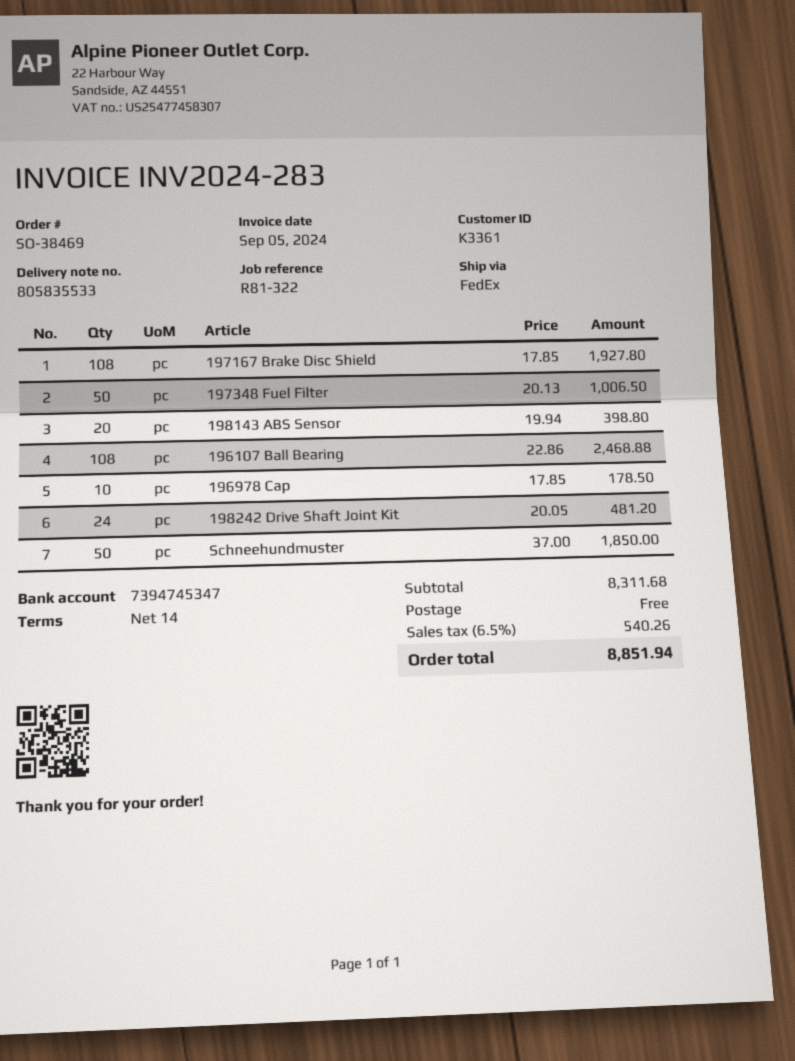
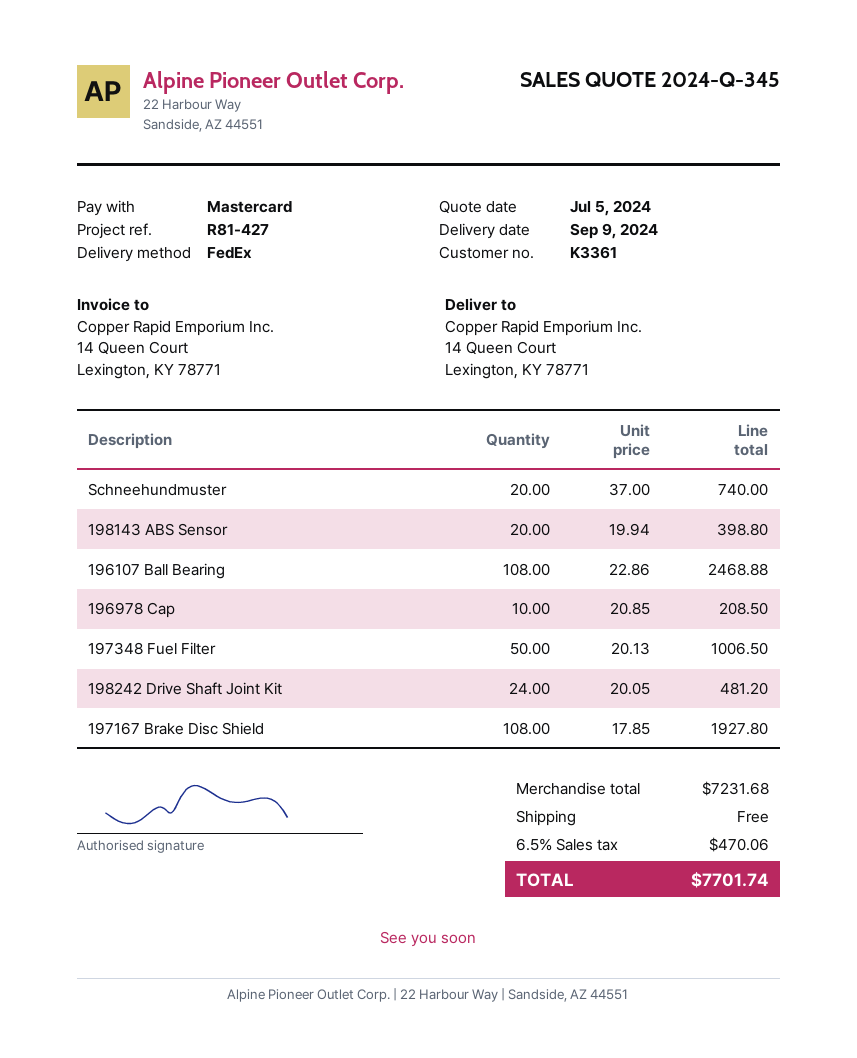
reference: R81-322 -> R81-427
196978 Cap: 10 x 17.85 = 178.50 -> 10 x 20.85 = 208.50
Schneehundmuster: 50 x 37.00 = 1850.00 -> 20 x 37.00 = 740.00
subtotal: 8311.68 -> 7231.68
tax: 6.5% = 540.26 -> 6.5% = 470.06
total: 8851.94 -> 7701.74

